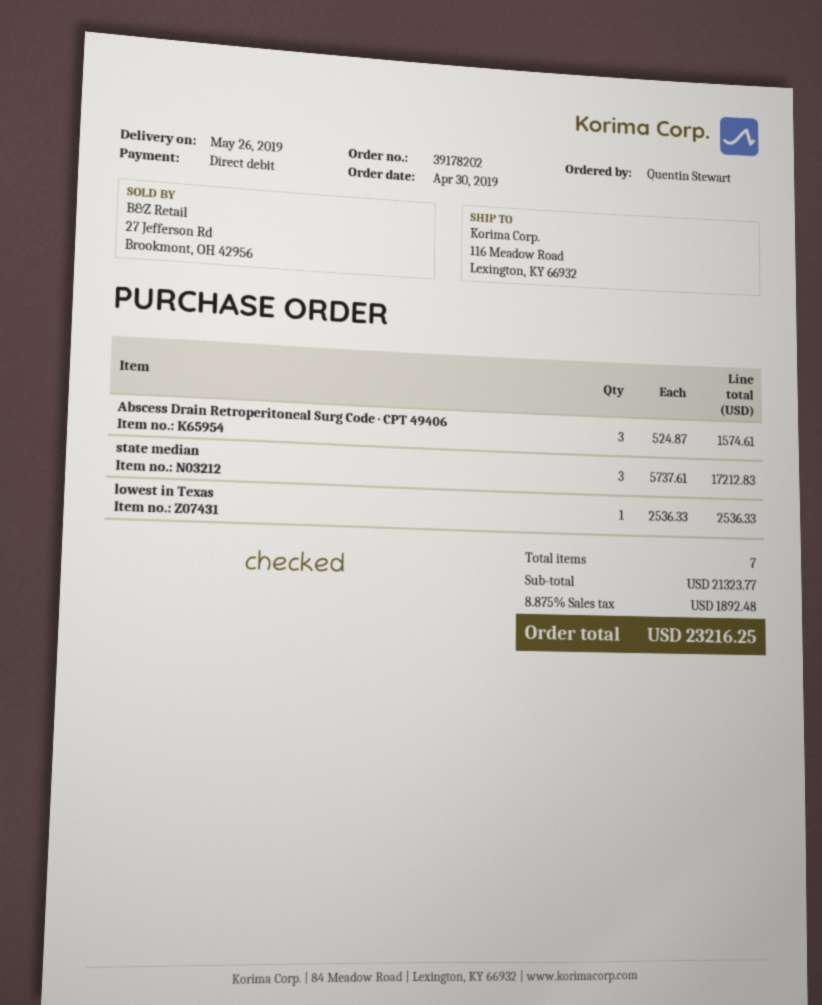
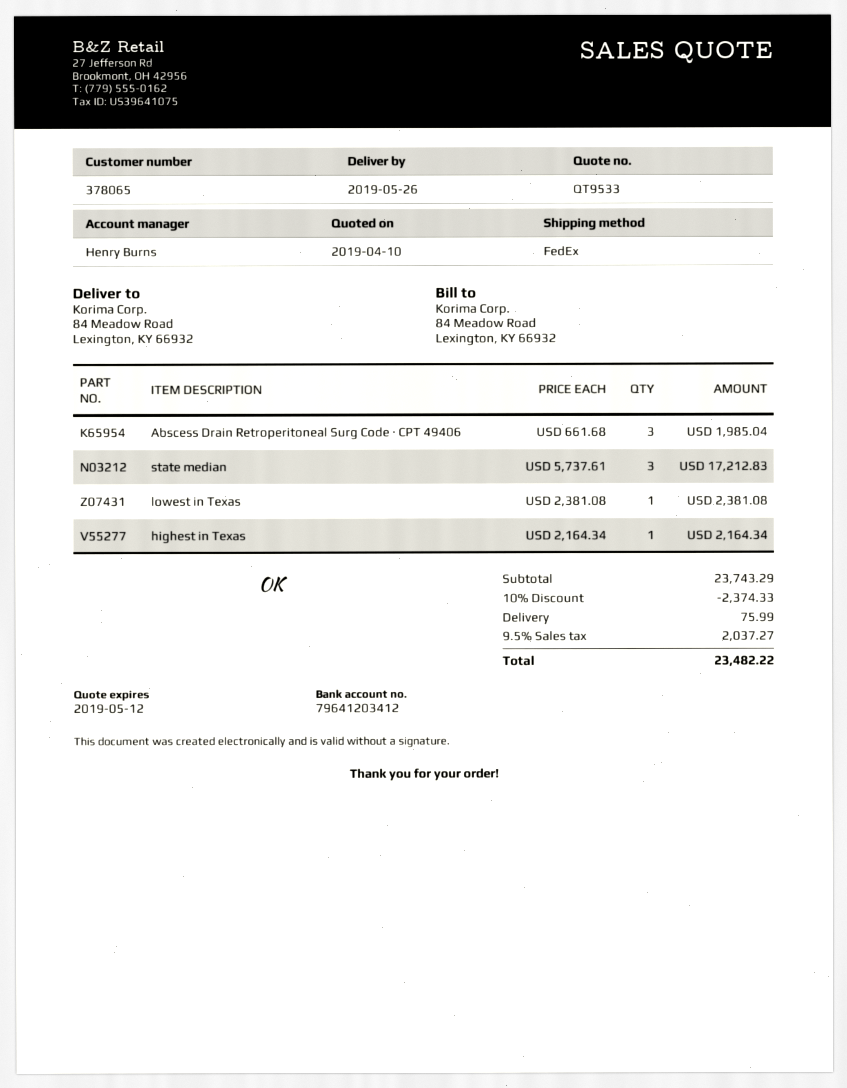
ship to: 116 Meadow Road, Lexington, KY 66932 -> 84 Meadow Road, Lexington, KY 66932
Abscess Drain Retroperitoneal Surg Code · CPT 49406: 3 x 524.87 = 1574.61 -> 3 x 661.68 = 1985.04
lowest in Texas: 1 x 2536.33 = 2536.33 -> 1 x 2381.08 = 2381.08
highest in Texas: none -> 1 x 2164.34 = 2164.34
subtotal: 21323.77 -> 23743.29
discount: none -> 10% = 2374.33
shipping: none -> 75.99
tax: 8.875% = 1892.48 -> 9.5% = 2037.27
total: 23216.25 -> 23482.22

